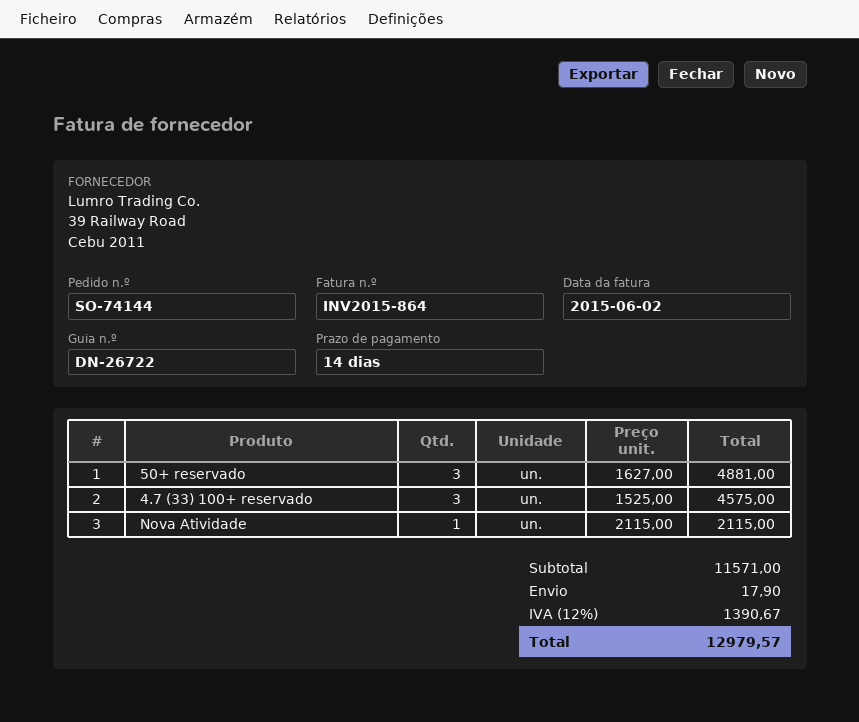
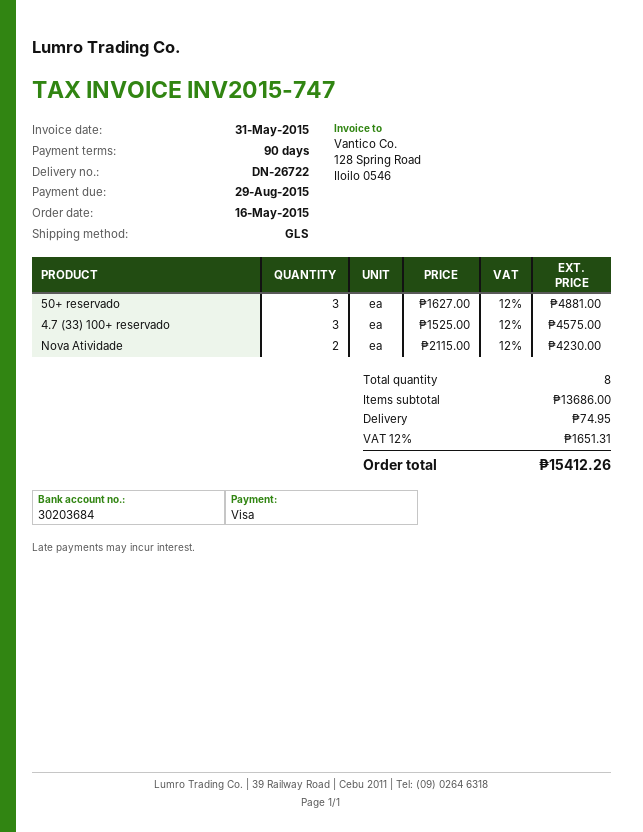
invoice number: INV2015-864 -> INV2015-747
invoice date: 2015-06-02 -> 2015-05-31
payment terms: 14 days -> 90 days
Nova Atividade: 1 x 2115.00 = 2115.00 -> 2 x 2115.00 = 4230.00
subtotal: 11571.00 -> 13686.00
shipping: 17.90 -> 74.95
tax: 12% = 1390.67 -> 12% = 1651.31
total: 12979.57 -> 15412.26

